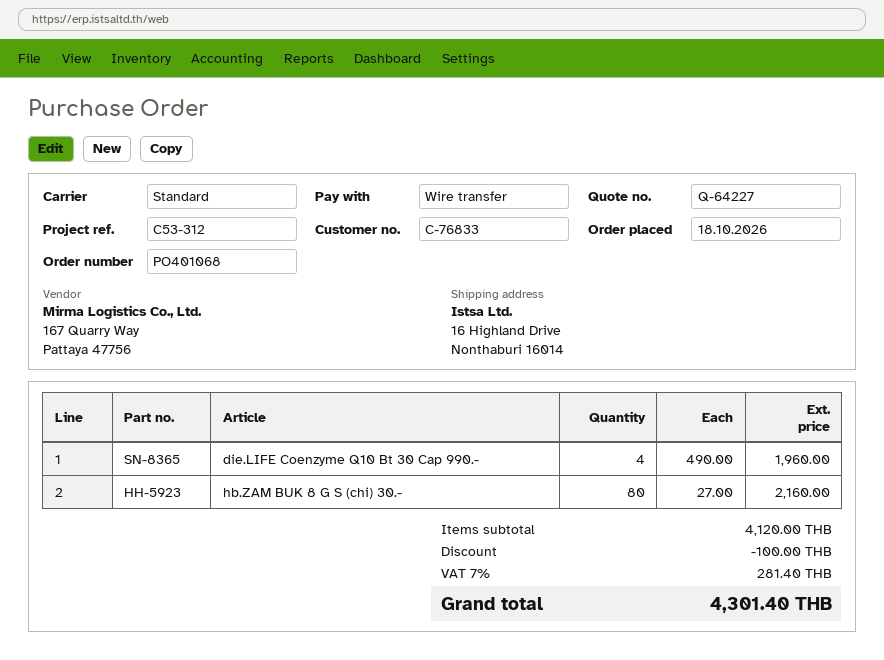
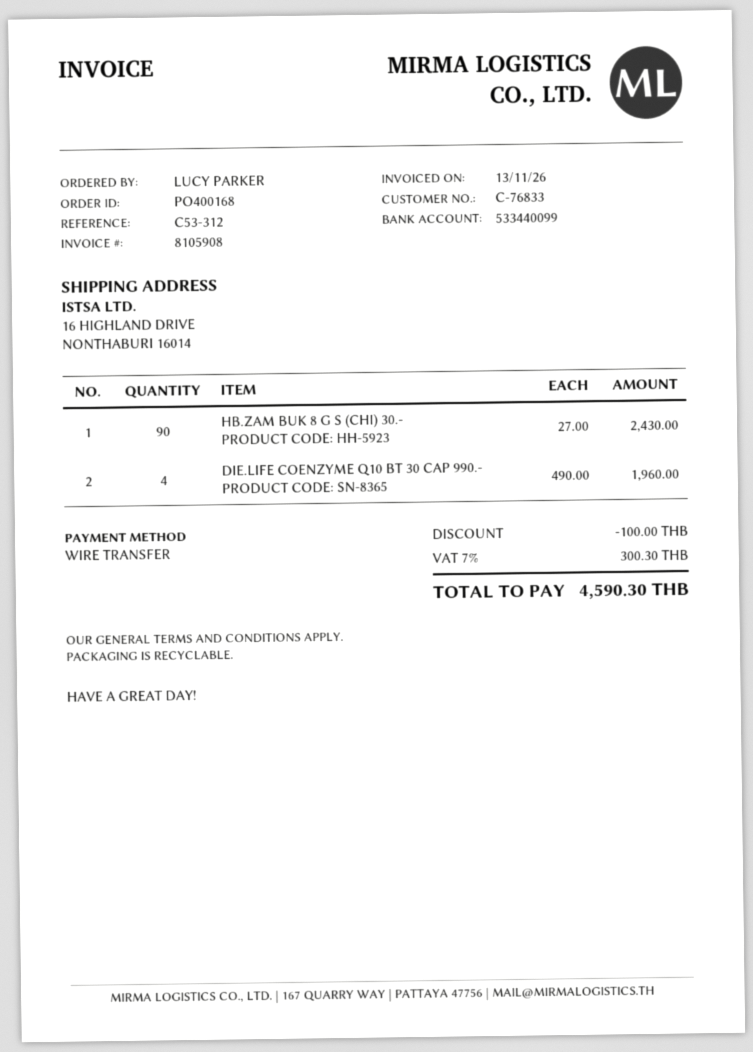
order number: PO401068 -> PO400168
hb.ZAM BUK 8 G S (chi) 30.-: 80 x 27.00 = 2160.00 -> 90 x 27.00 = 2430.00
tax: 7% = 281.40 -> 7% = 300.30
total: 4301.40 -> 4590.30

